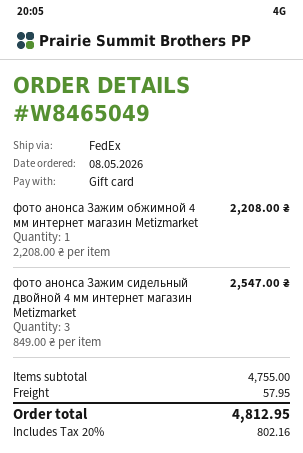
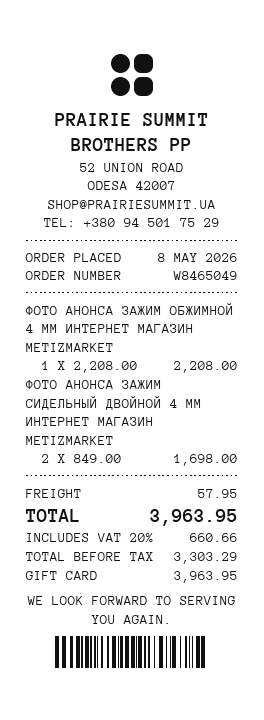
фото анонса Зажим сидельный двойной 4 мм интернет магазин Metizmarket: 3 x 849.00 = 2547.00 -> 2 x 849.00 = 1698.00
tax: 20% = 802.16 -> 20% = 660.66
total: 4812.95 -> 3963.95

